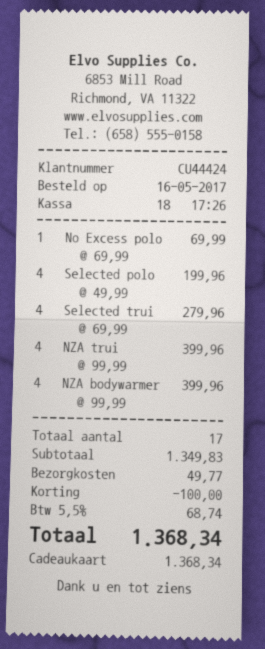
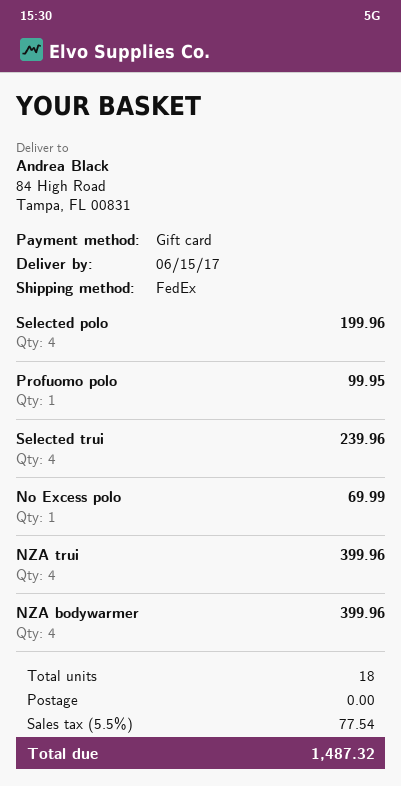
Selected trui: 4 for 279.96 -> 4 for 239.96
Profuomo polo: none -> 1 for 99.95
total quantity: 17 -> 18
discount: 100.00 -> none
shipping: 49.77 -> 0.00
tax: 5.5% = 68.74 -> 5.5% = 77.54
total: 1368.34 -> 1487.32

